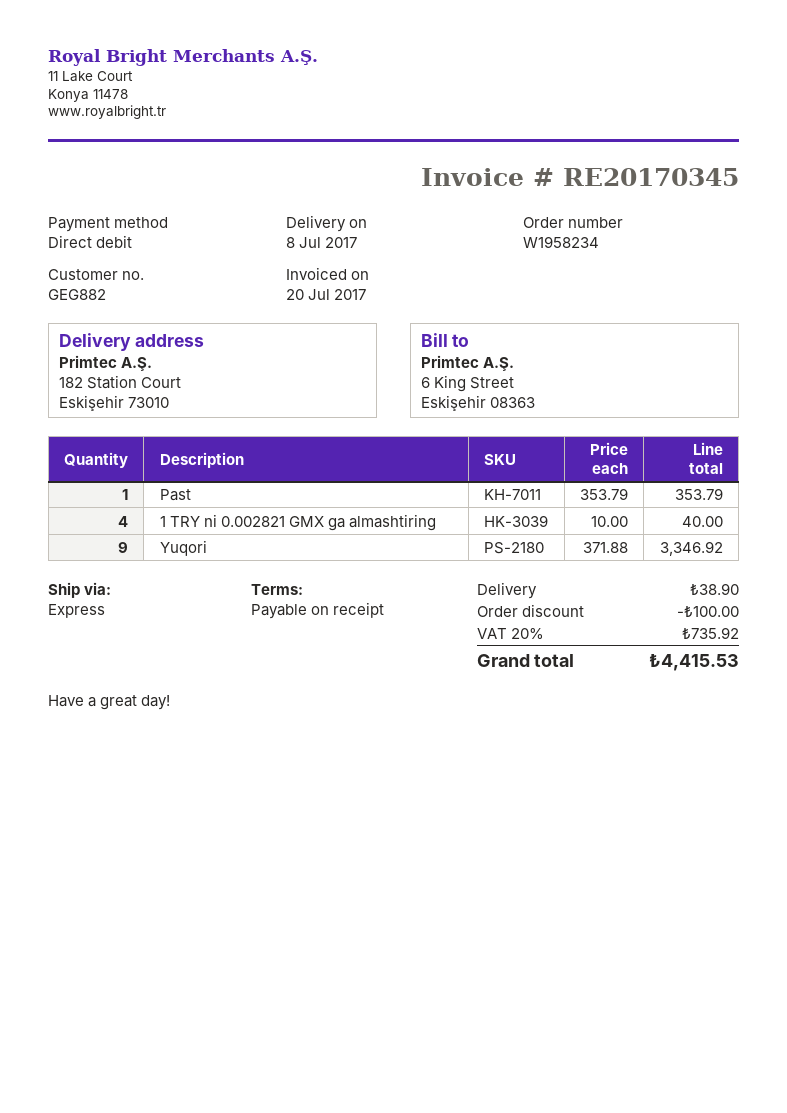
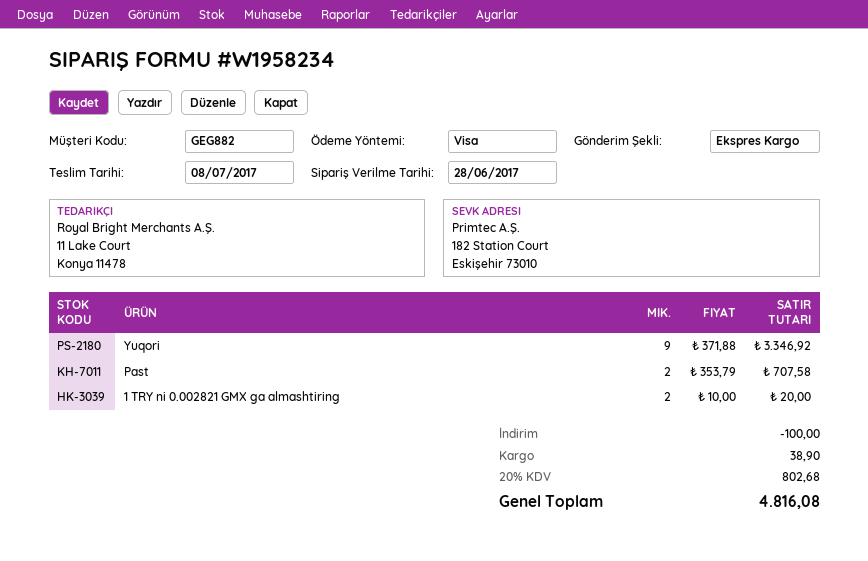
payment method: direct debit -> Visa
Past: 1 x 353.79 = 353.79 -> 2 x 353.79 = 707.58
1 TRY ni 0.002821 GMX ga almashtiring: 4 x 10.00 = 40.00 -> 2 x 10.00 = 20.00
tax: 20% = 735.92 -> 20% = 802.68
total: 4415.53 -> 4816.08

